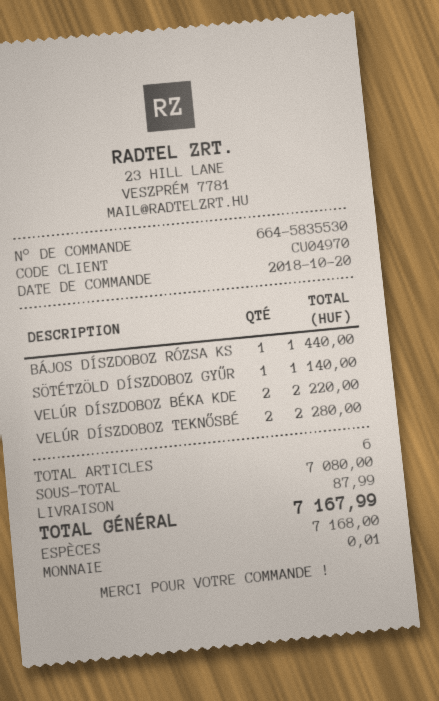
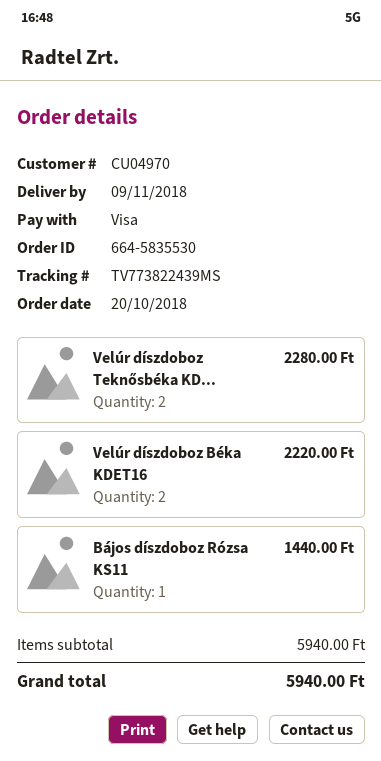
payment method: cash -> Visa
SÖTÉTZÖLD DÍSZDOBOZ GYŰR: 1 for 1140.00 -> none
subtotal: 7080.00 -> 5940.00
shipping: 87.99 -> none
total: 7167.99 -> 5940.00

